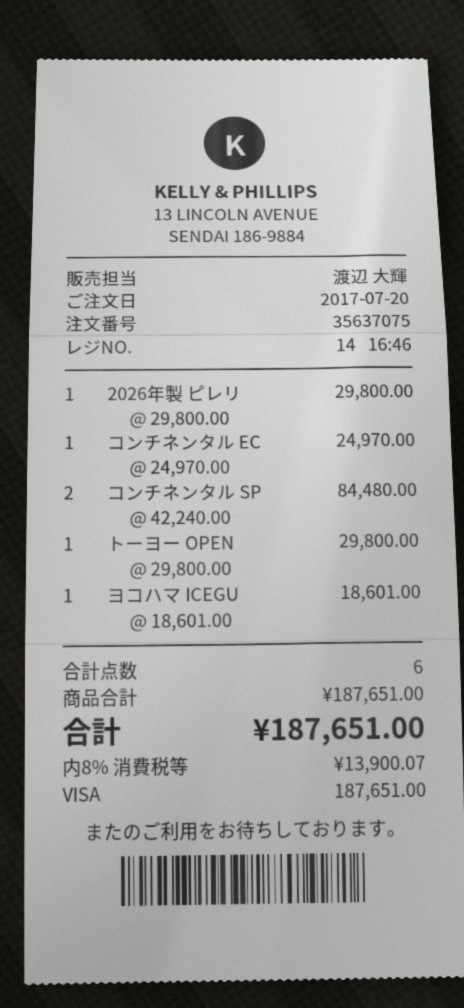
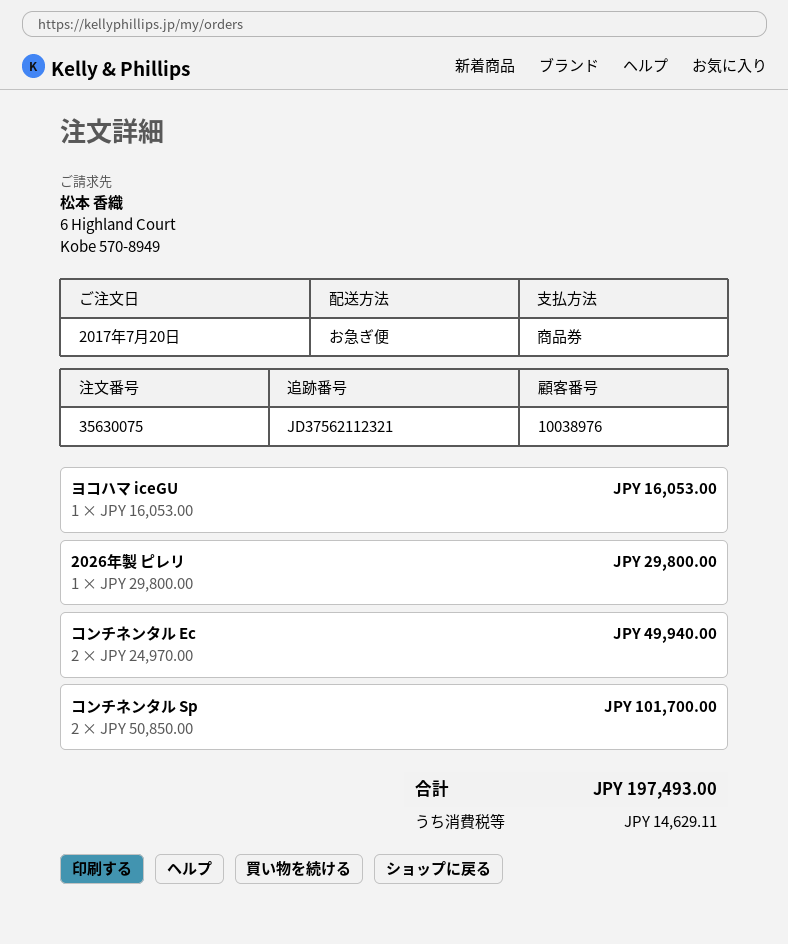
order number: 35637075 -> 35630075
payment method: Visa -> gift card
コンチネンタル EC: 1 x 24970.00 = 24970.00 -> 2 x 24970.00 = 49940.00
コンチネンタル SP: 2 x 42240.00 = 84480.00 -> 2 x 50850.00 = 101700.00
トーヨー OPEN: 1 x 29800.00 = 29800.00 -> none
ヨコハマ ICEGU: 1 x 18601.00 = 18601.00 -> 1 x 16053.00 = 16053.00
tax: 13900.07 -> 14629.11
total: 187651.00 -> 197493.00

